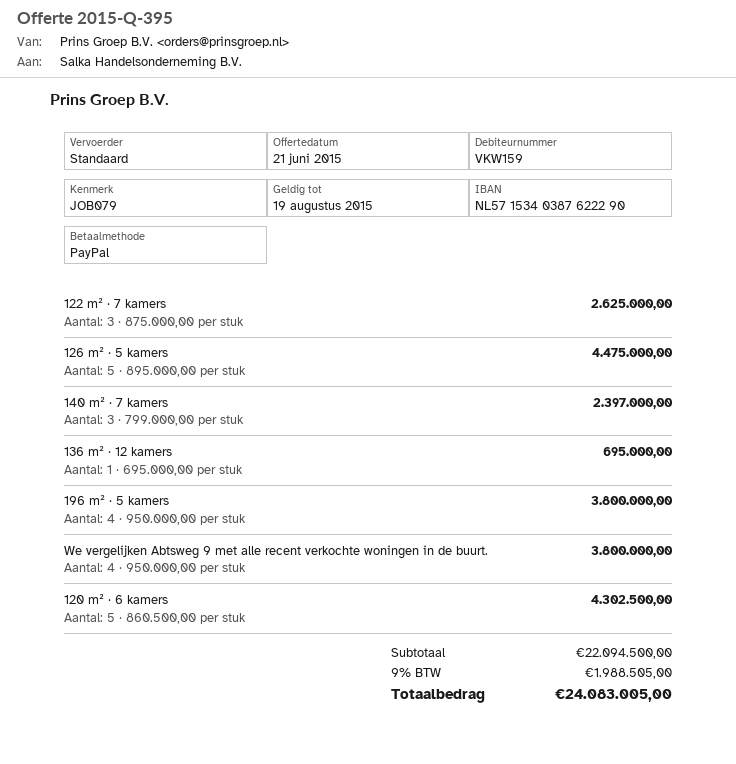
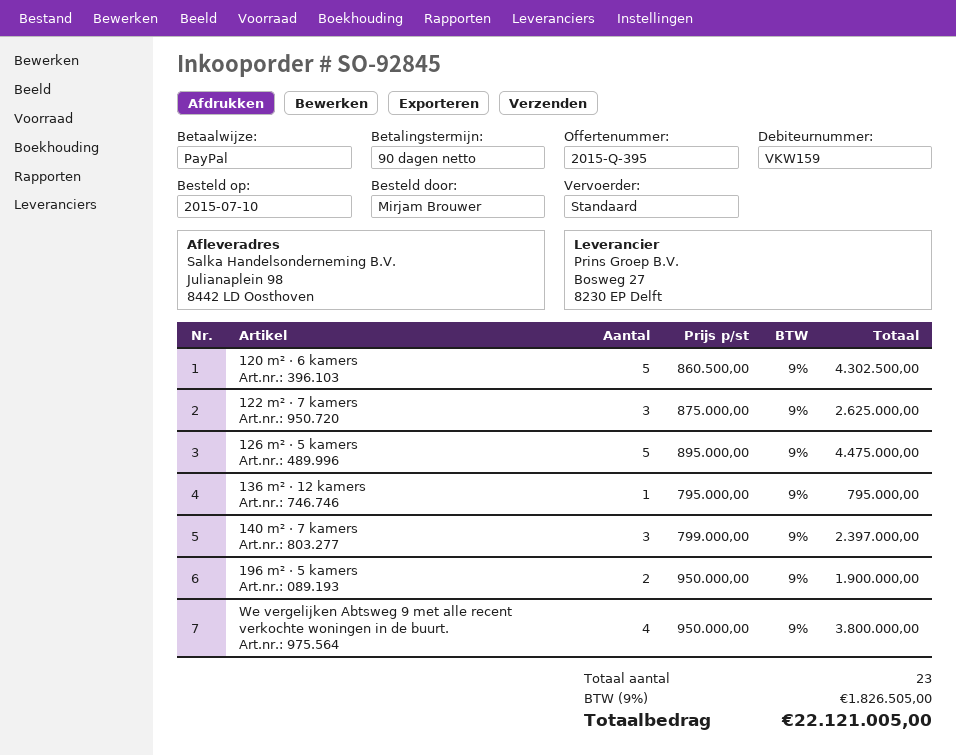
136 m² · 12 kamers: 1 x 695000.00 = 695000.00 -> 1 x 795000.00 = 795000.00
196 m² · 5 kamers: 4 x 950000.00 = 3800000.00 -> 2 x 950000.00 = 1900000.00
tax: 9% = 1988505.00 -> 9% = 1826505.00
total: 24083005.00 -> 22121005.00

